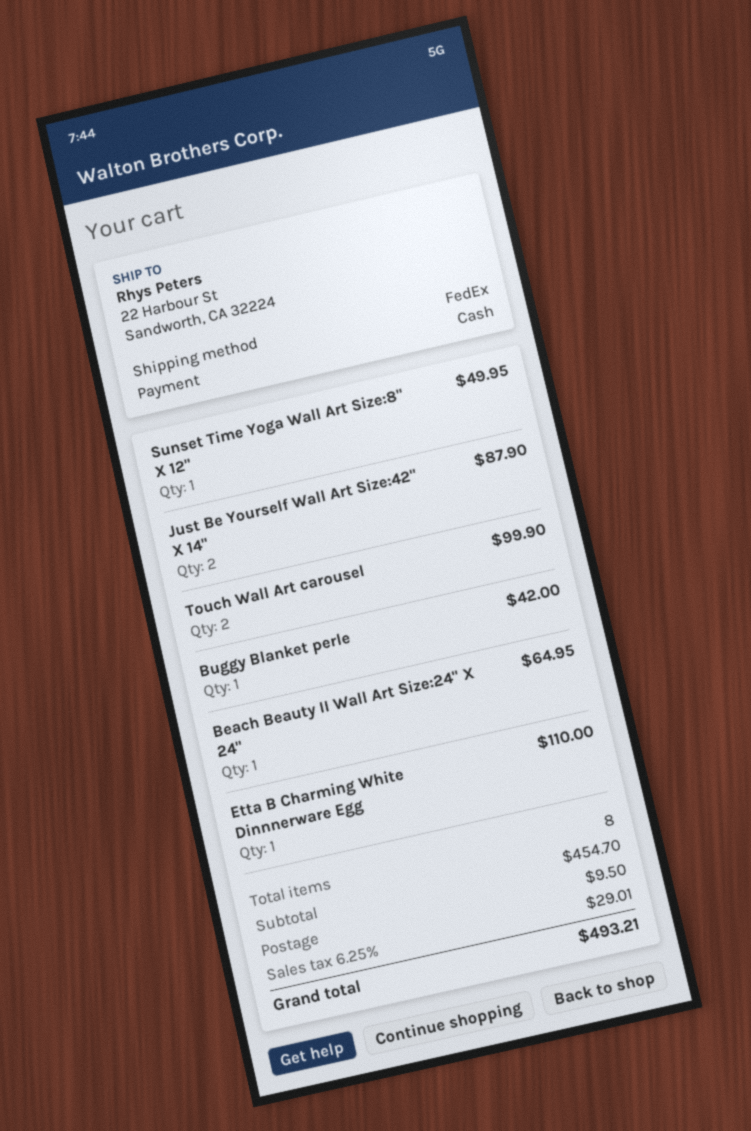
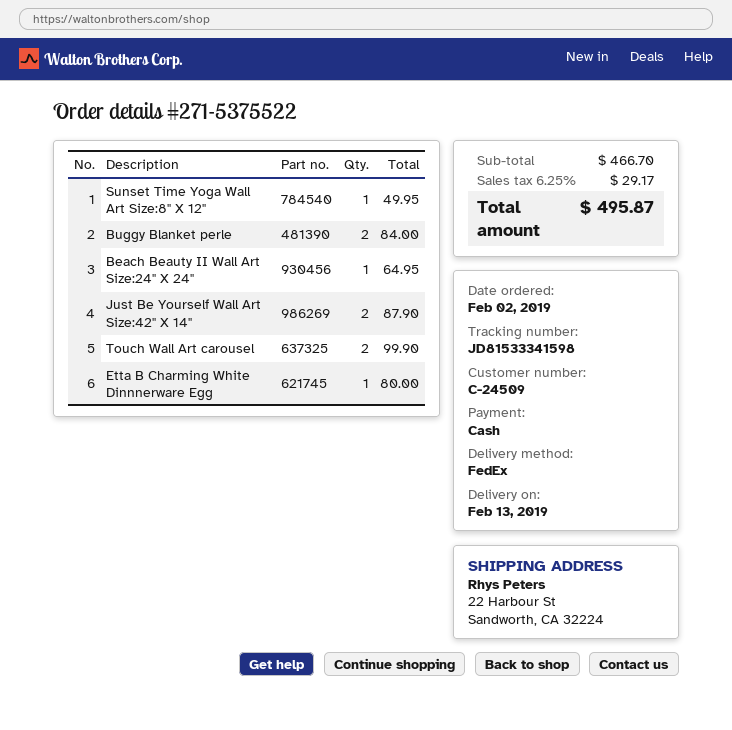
Buggy Blanket perle: 1 for 42.00 -> 2 for 84.00
Etta B Charming White Dinnnerware Egg: 1 for 110.00 -> 1 for 80.00
subtotal: 454.70 -> 466.70
shipping: 9.50 -> none
tax: 6.25% = 29.01 -> 6.25% = 29.17
total: 493.21 -> 495.87

